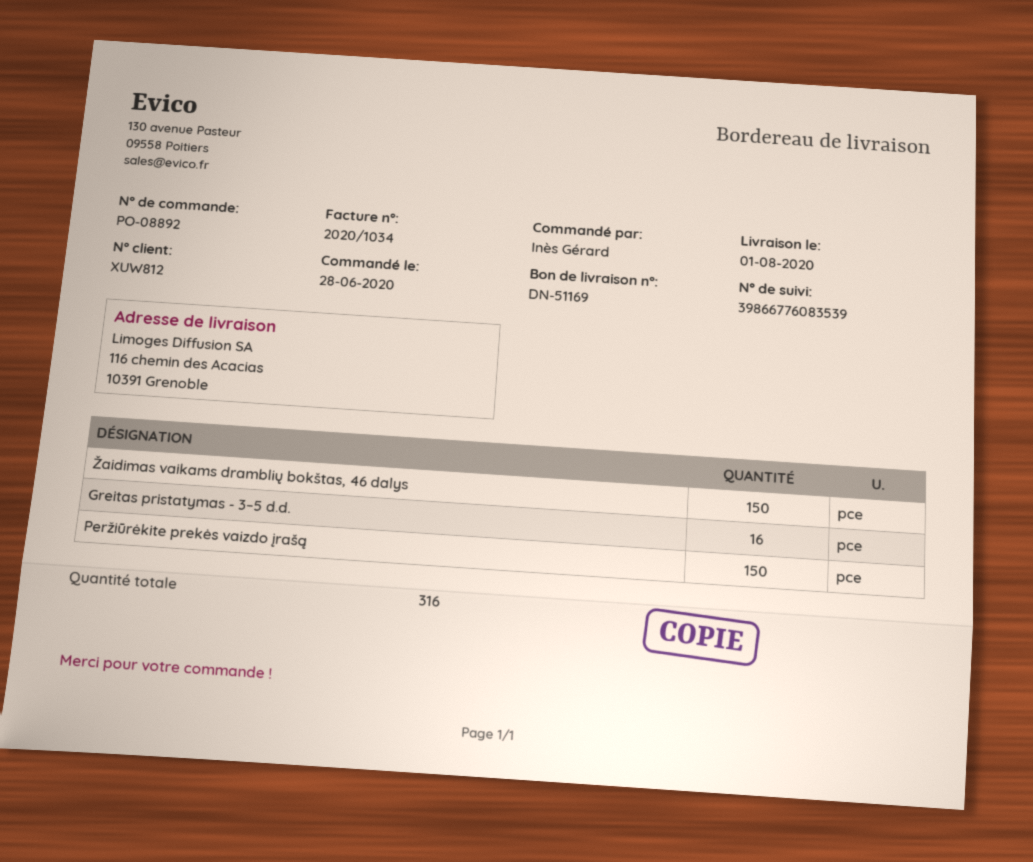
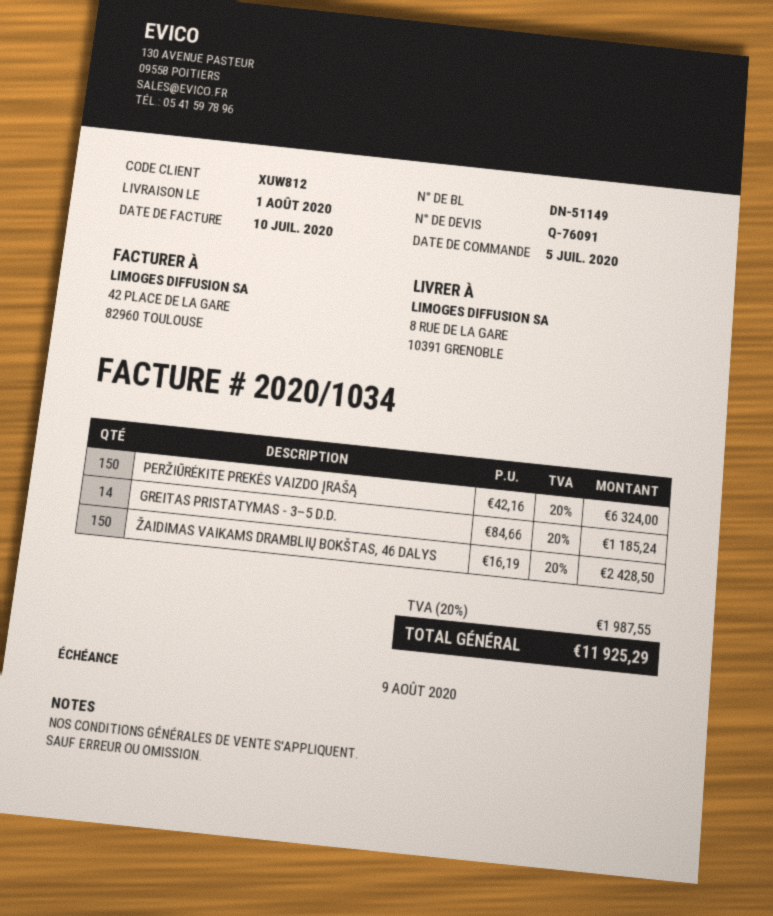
order date: 2020-06-28 -> 2020-07-05
delivery note number: DN-51169 -> DN-51149
ship to: 116 chemin des Acacias, 10391 Grenoble -> 8 RUE DE LA GARE, 10391 GRENOBLE
Greitas pristatymas - 3–5 d.d.: 16 -> 14

